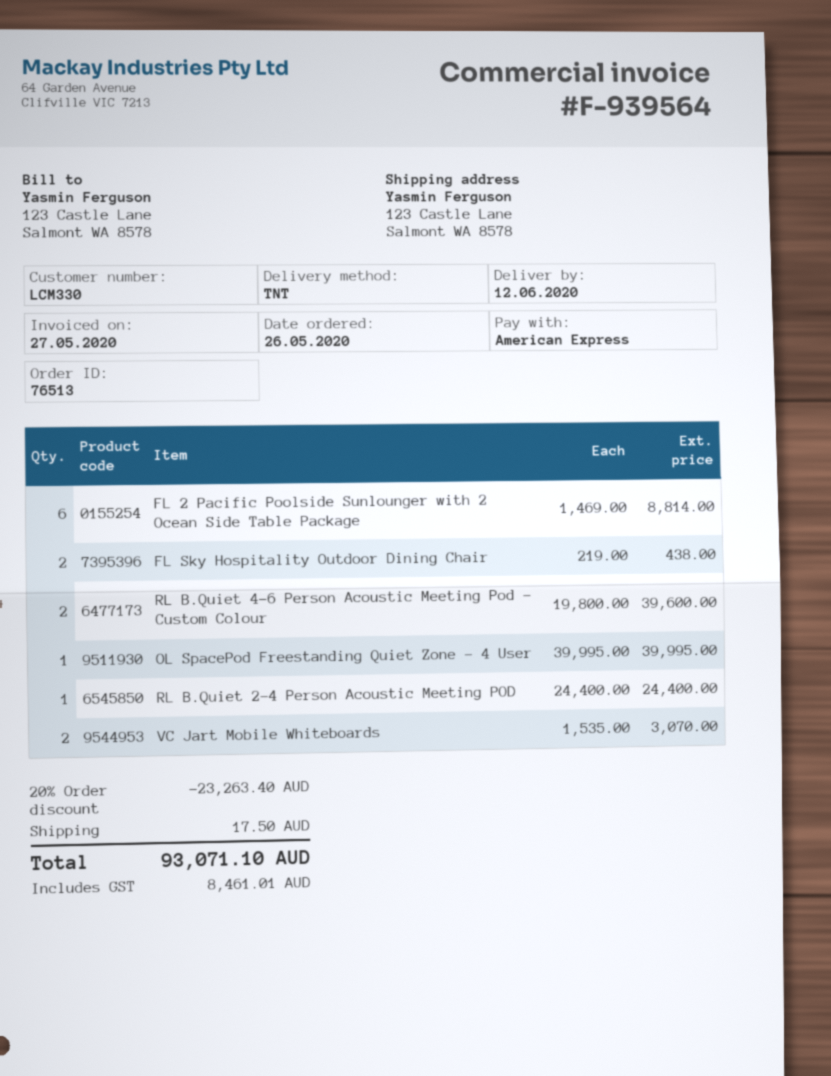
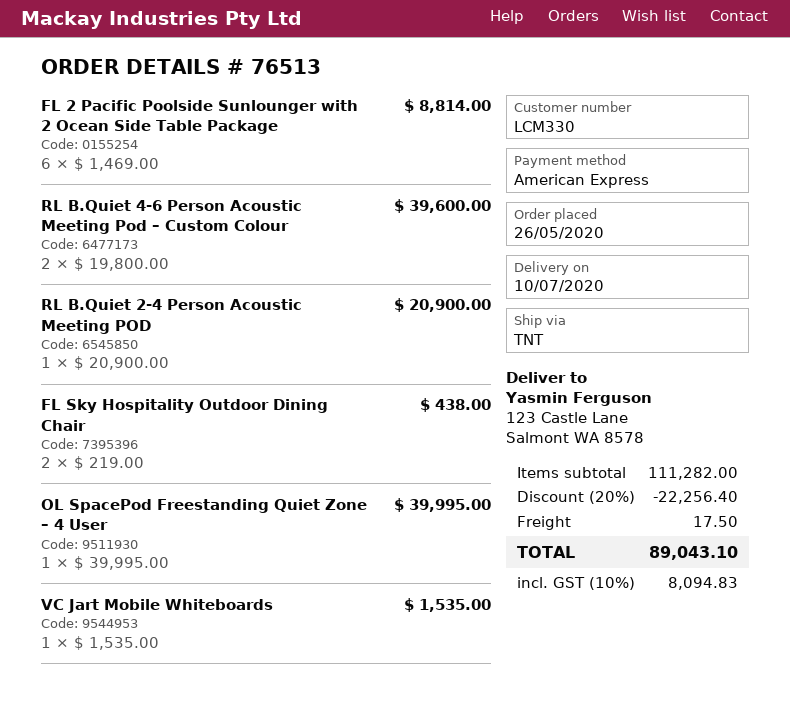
delivery date: 2020-06-12 -> 2020-07-10
RL B.Quiet 2-4 Person Acoustic Meeting POD: 1 x 24400.00 = 24400.00 -> 1 x 20900.00 = 20900.00
VC Jart Mobile Whiteboards: 2 x 1535.00 = 3070.00 -> 1 x 1535.00 = 1535.00
discount: 20% = 23263.40 -> 20% = 22256.40
tax: 8461.01 -> 8094.83
total: 93071.10 -> 89043.10

